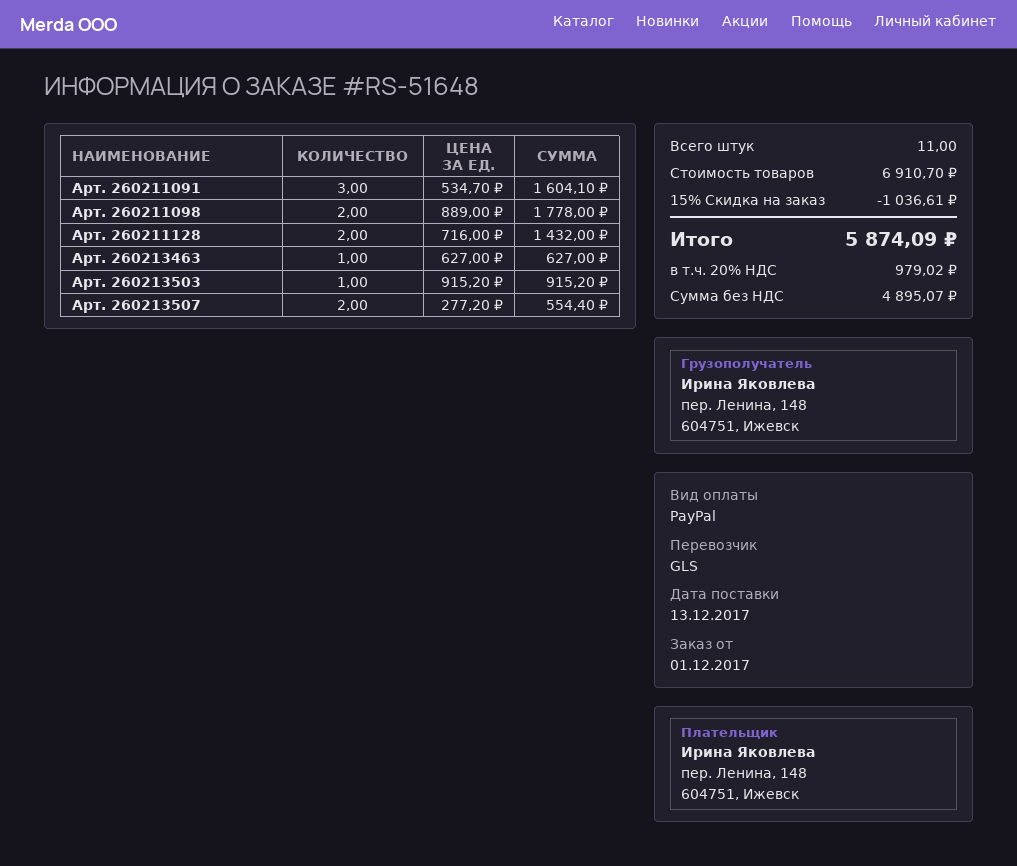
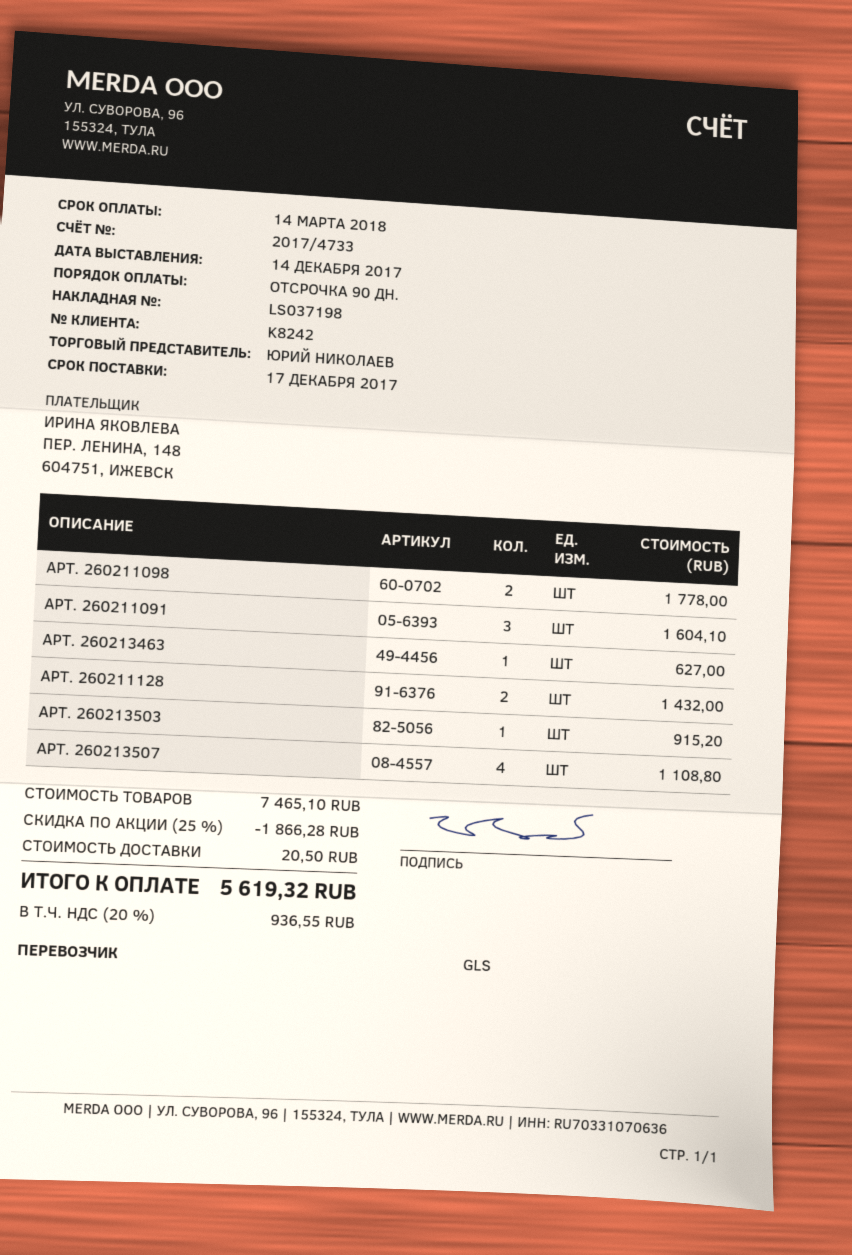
delivery date: 2017-12-13 -> 2017-12-17
Арт. 260213507: 2 for 554.40 -> 4 for 1108.80
subtotal: 6910.70 -> 7465.10
discount: 15% = 1036.61 -> 25% = 1866.28
shipping: none -> 20.50
tax: 20% = 979.02 -> 20% = 936.55
total: 5874.09 -> 5619.32

